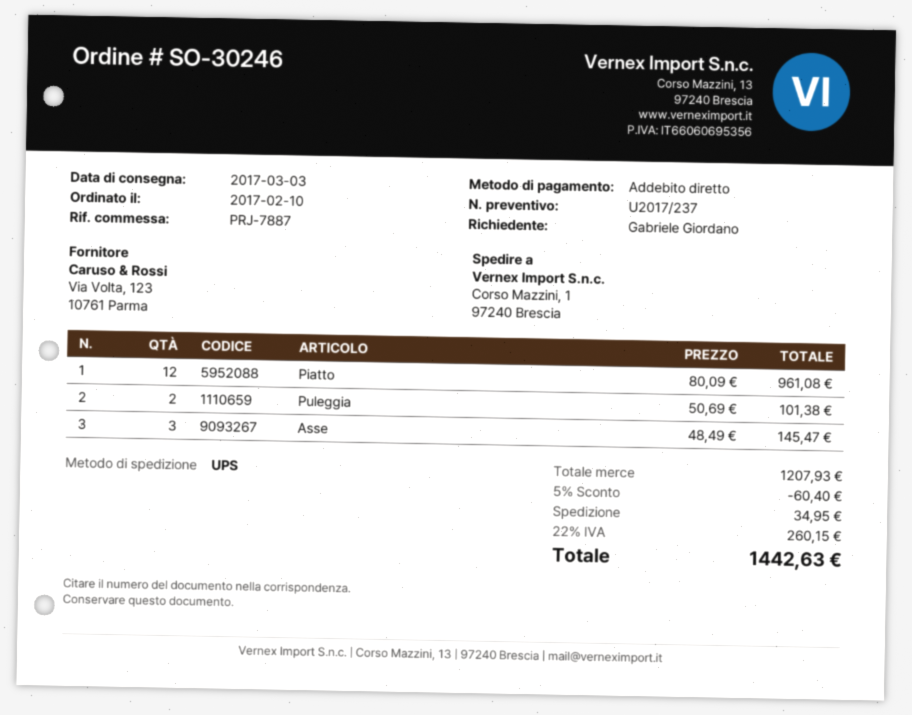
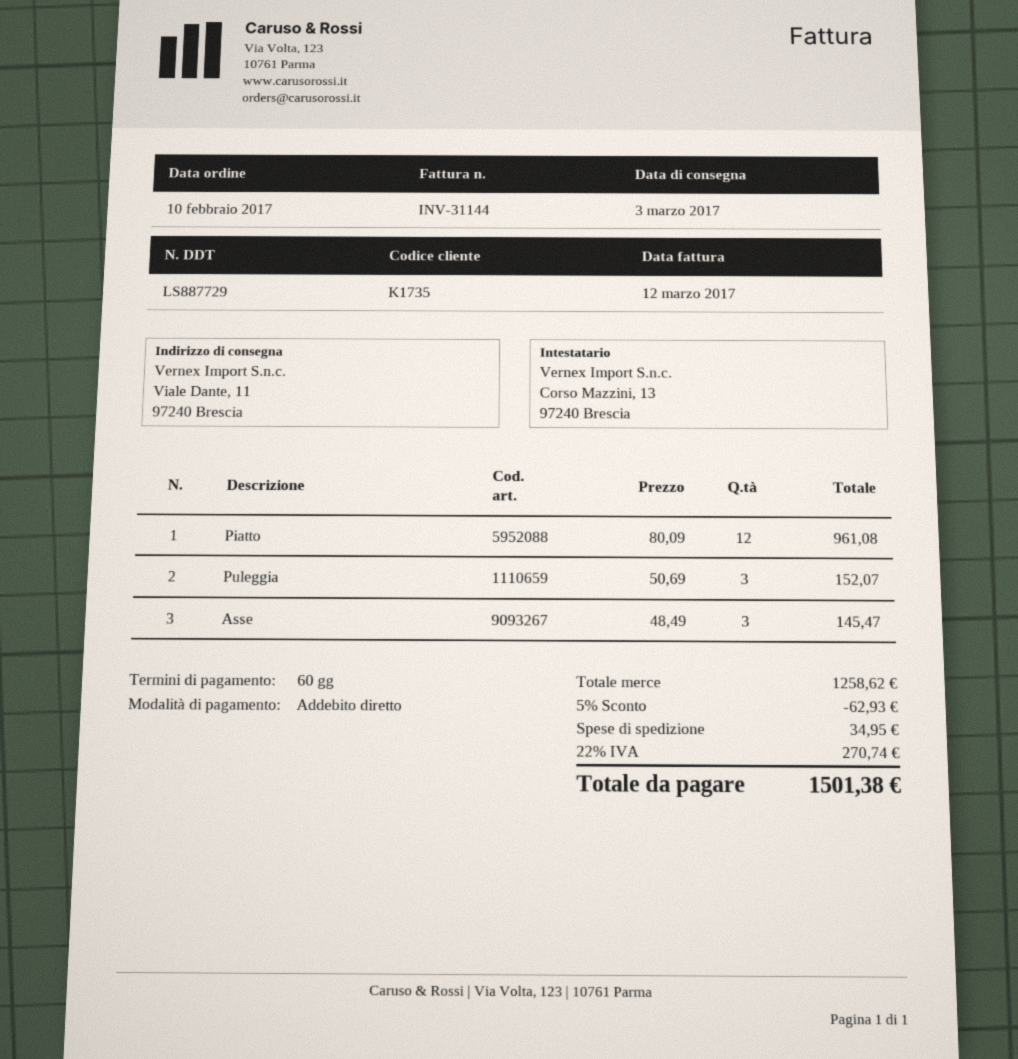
ship to: Corso Mazzini, 1, 97240 Brescia -> Viale Dante, 11, 97240 Brescia
Puleggia: 2 x 50.69 = 101.38 -> 3 x 50.69 = 152.07
subtotal: 1207.93 -> 1258.62
discount: 5% = 60.40 -> 5% = 62.93
tax: 22% = 260.15 -> 22% = 270.74
total: 1442.63 -> 1501.38

